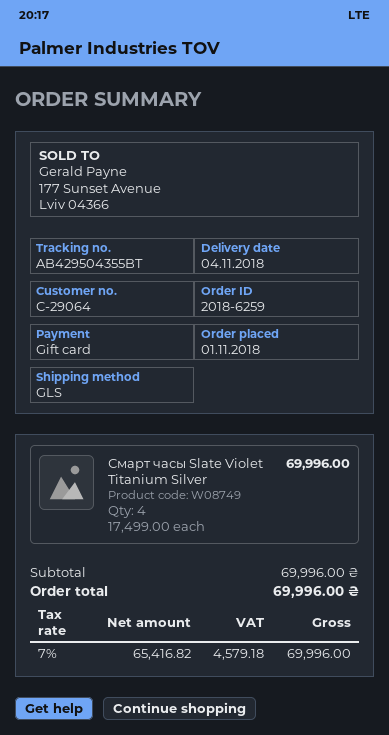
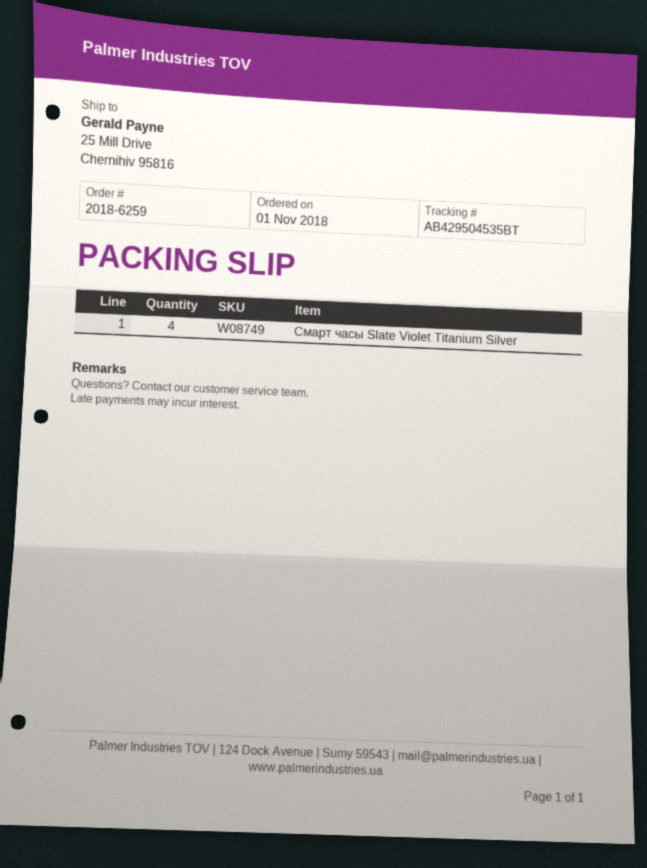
tracking number: AB429504355BT -> AB429504535BT

